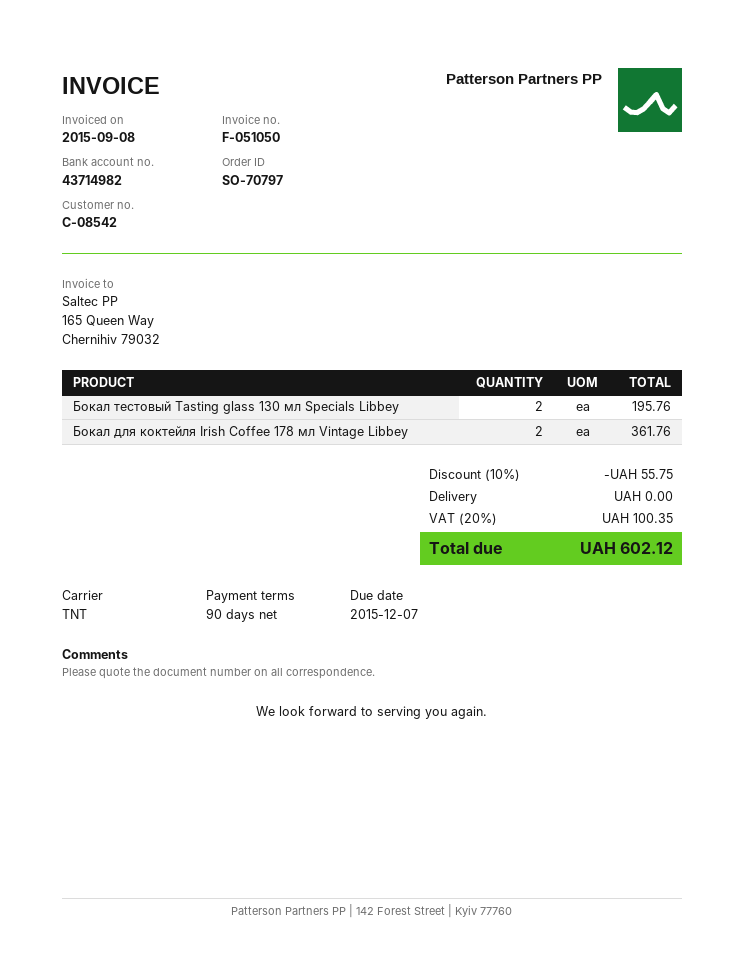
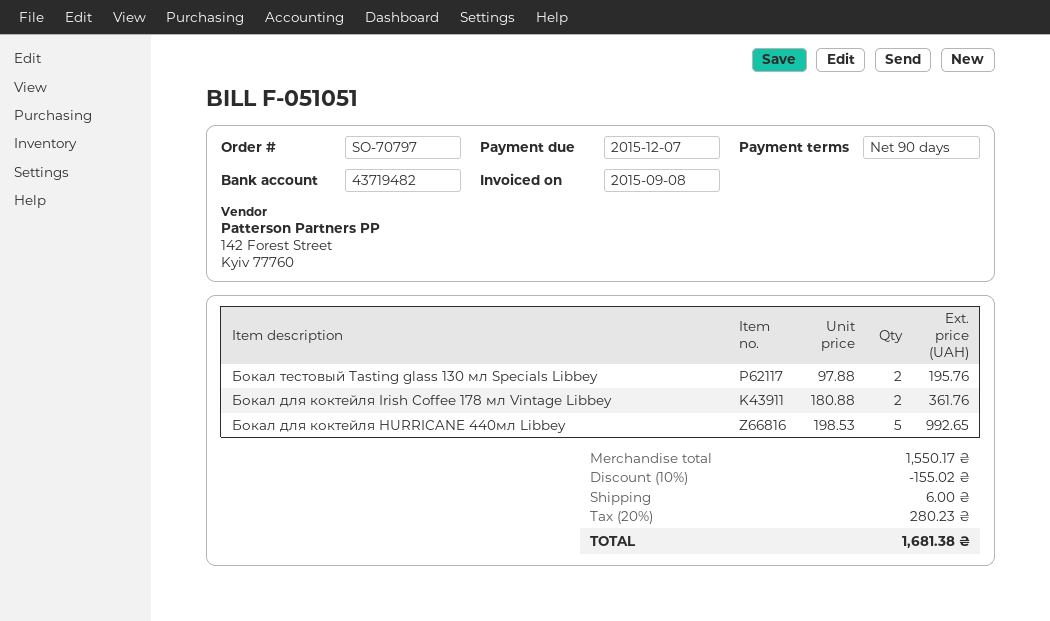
invoice number: F-051050 -> F-051051
bank account: 43714982 -> 43719482
Бокал для коктейля HURRICANE 440мл Libbey: none -> 5 for 992.65
discount: 10% = 55.75 -> 10% = 155.02
shipping: 0.00 -> 6.00
tax: 20% = 100.35 -> 20% = 280.23
total: 602.12 -> 1681.38

